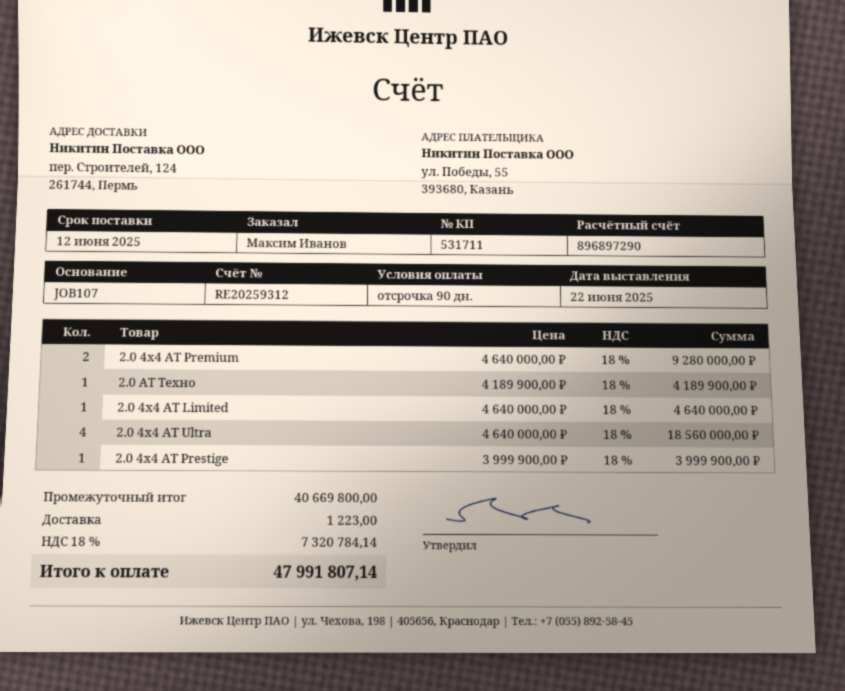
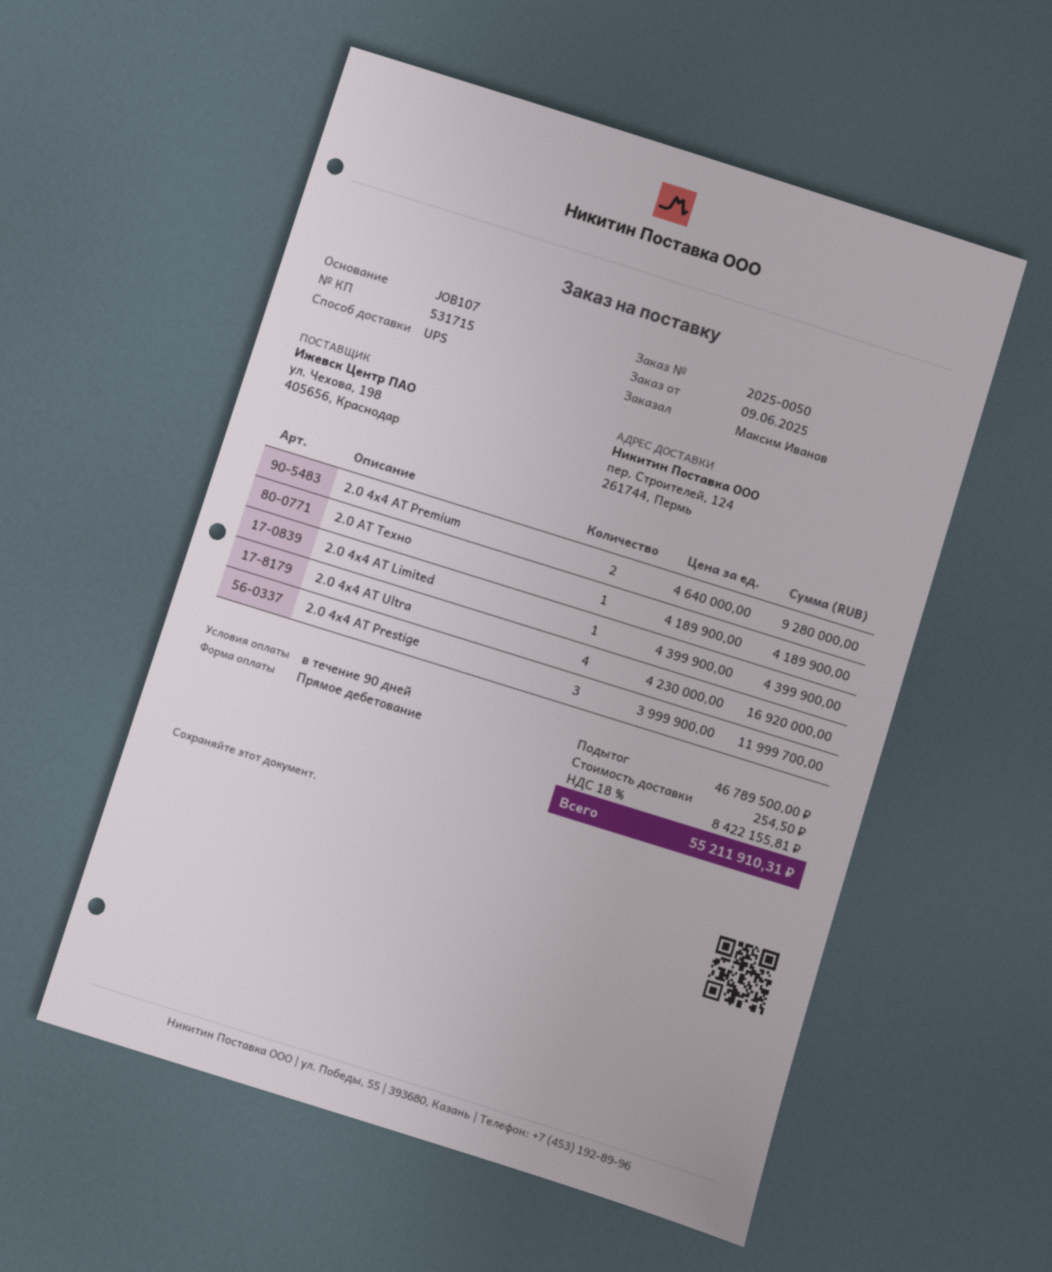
quote number: 531711 -> 531715
2.0 4x4 AT Limited: 1 x 4640000.00 = 4640000.00 -> 1 x 4399900.00 = 4399900.00
2.0 4x4 AT Ultra: 4 x 4640000.00 = 18560000.00 -> 4 x 4230000.00 = 16920000.00
2.0 4x4 AT Prestige: 1 x 3999900.00 = 3999900.00 -> 3 x 3999900.00 = 11999700.00
subtotal: 40669800.00 -> 46789500.00
shipping: 1223.00 -> 254.50
tax: 18% = 7320784.14 -> 18% = 8422155.81
total: 47991807.14 -> 55211910.31

